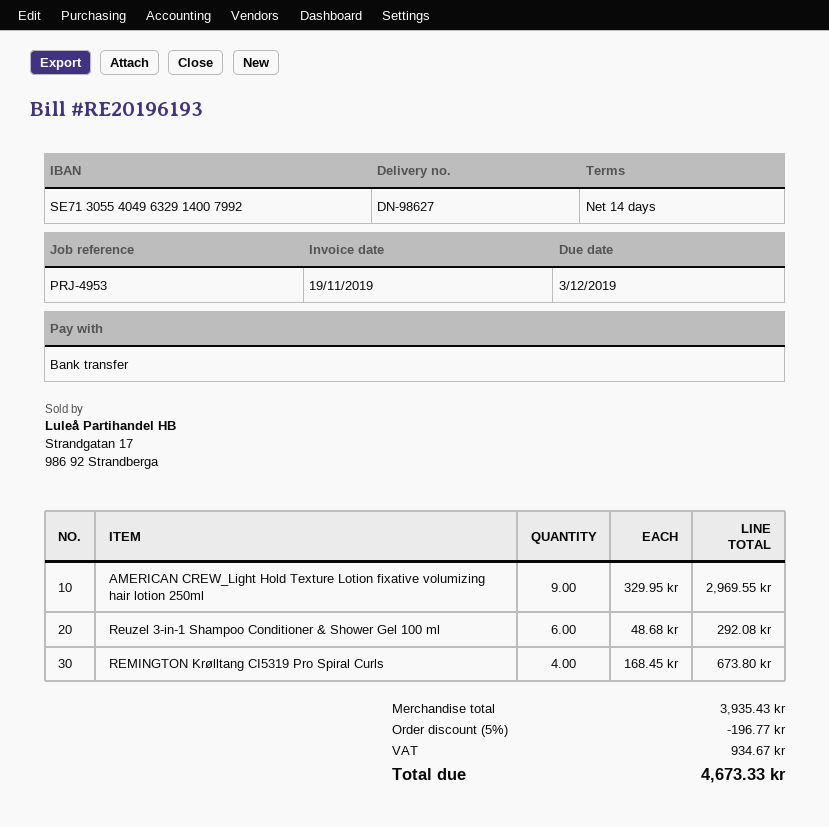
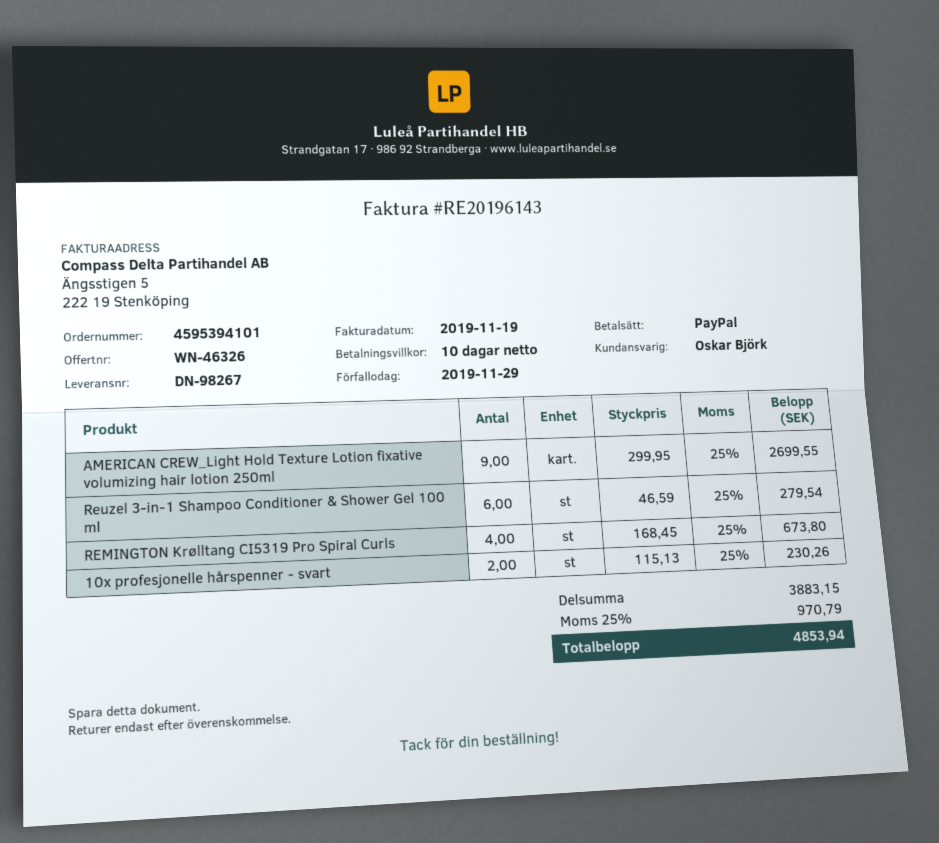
delivery note number: DN-98627 -> DN-98267
invoice number: RE20196193 -> RE20196143
payment terms: 14 days -> 10 days
due date: 2019-12-03 -> 2019-11-29
payment method: bank transfer -> PayPal
AMERICAN CREW_Light Hold Texture Lotion fixative volumizing hair lotion 250ml: 9 x 329.95 = 2969.55 -> 9 x 299.95 = 2699.55
Reuzel 3-in-1 Shampoo Conditioner & Shower Gel 100 ml: 6 x 48.68 = 292.08 -> 6 x 46.59 = 279.54
10x profesjonelle hårspenner - svart: none -> 2 x 115.13 = 230.26
subtotal: 3935.43 -> 3883.15
discount: 5% = 196.77 -> none
tax: 934.67 -> 970.79
total: 4673.33 -> 4853.94

